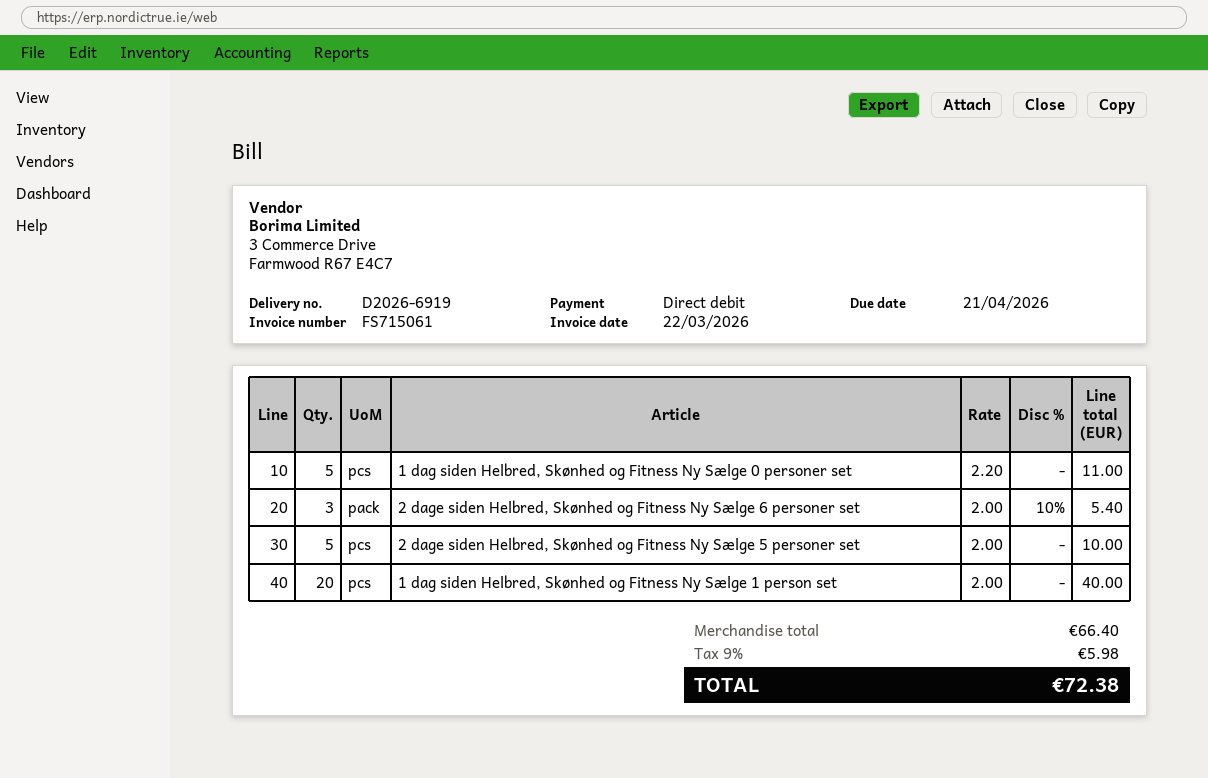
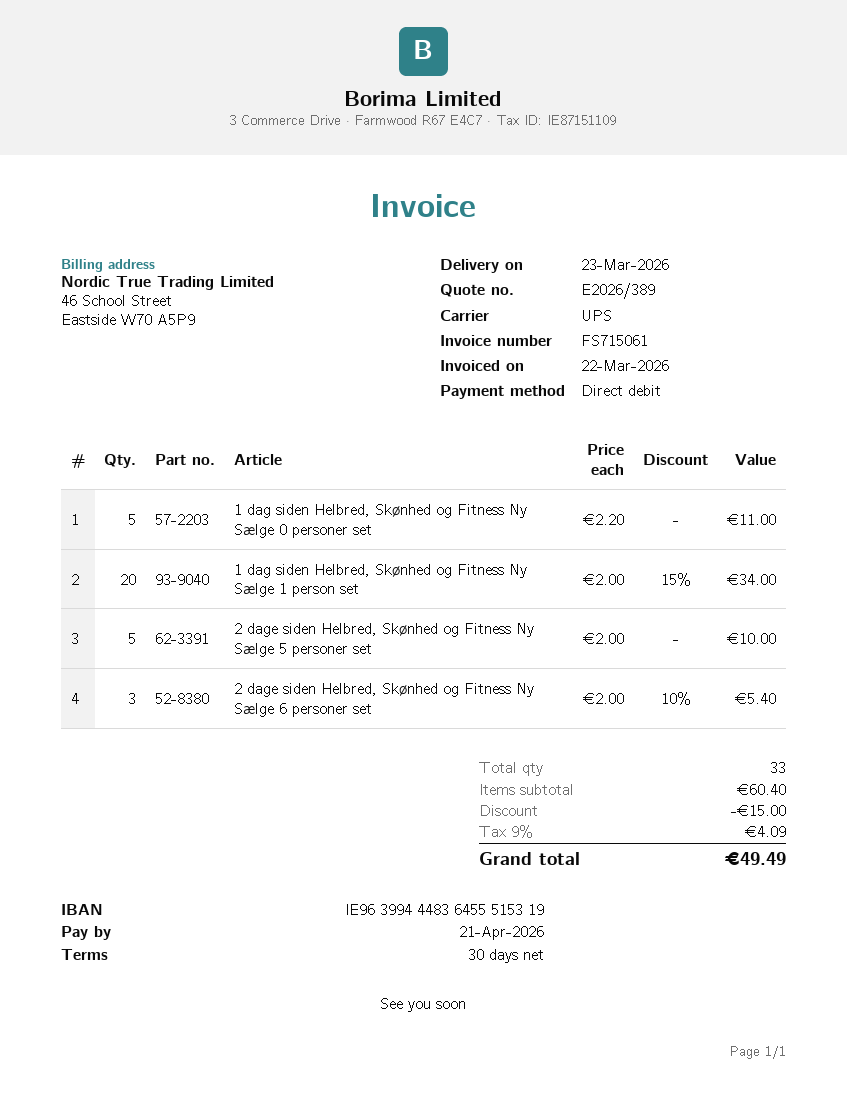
1 dag siden Helbred, Skønhed og Fitness Ny Sælge 1 person set: 20 x 2.00 = 40.00 -> 20 x 2.00 - 15% = 34.00
subtotal: 66.40 -> 60.40
discount: none -> 15.00
tax: 9% = 5.98 -> 9% = 4.09
total: 72.38 -> 49.49

